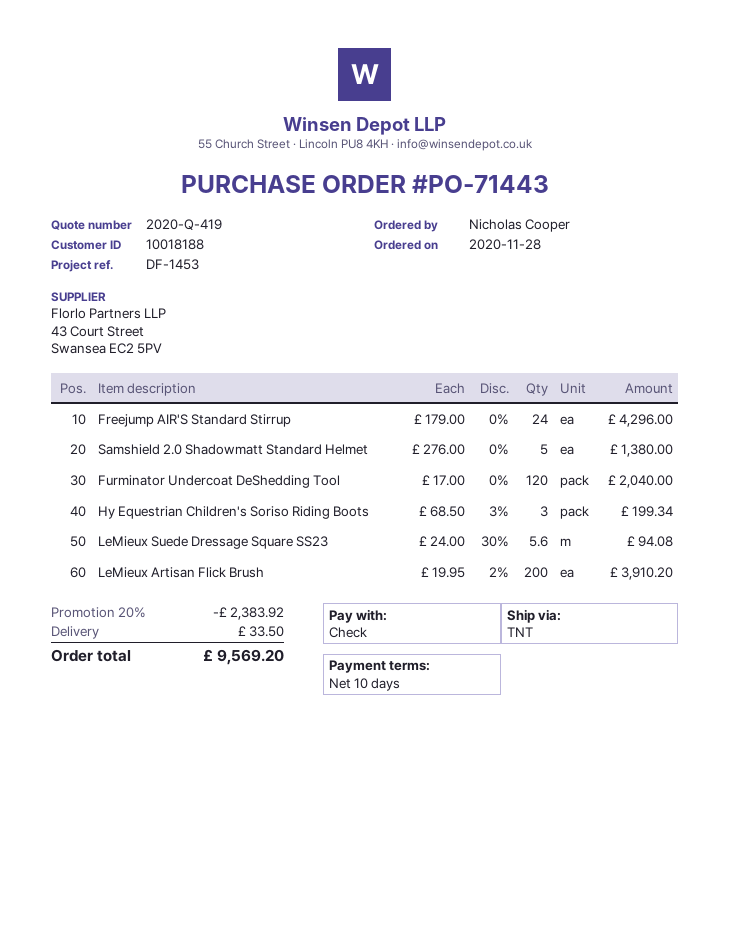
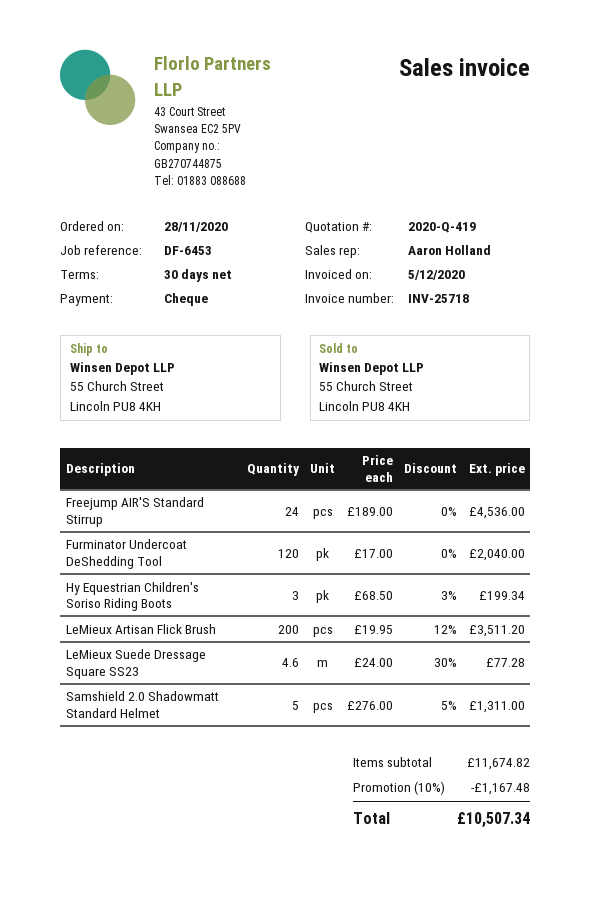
payment terms: 10 days -> 30 days
reference: DF-1453 -> DF-6453
Freejump AIR'S Standard Stirrup: 24 x 179.00 = 4296.00 -> 24 x 189.00 = 4536.00
Samshield 2.0 Shadowmatt Standard Helmet: 5 x 276.00 = 1380.00 -> 5 x 276.00 - 5% = 1311.00
LeMieux Suede Dressage Square SS23: 5.6 x 24.00 - 30% = 94.08 -> 4.6 x 24.00 - 30% = 77.28
LeMieux Artisan Flick Brush: 200 x 19.95 - 2% = 3910.20 -> 200 x 19.95 - 12% = 3511.20
discount: 20% = 2383.92 -> 10% = 1167.48
shipping: 33.50 -> none
total: 9569.20 -> 10507.34

